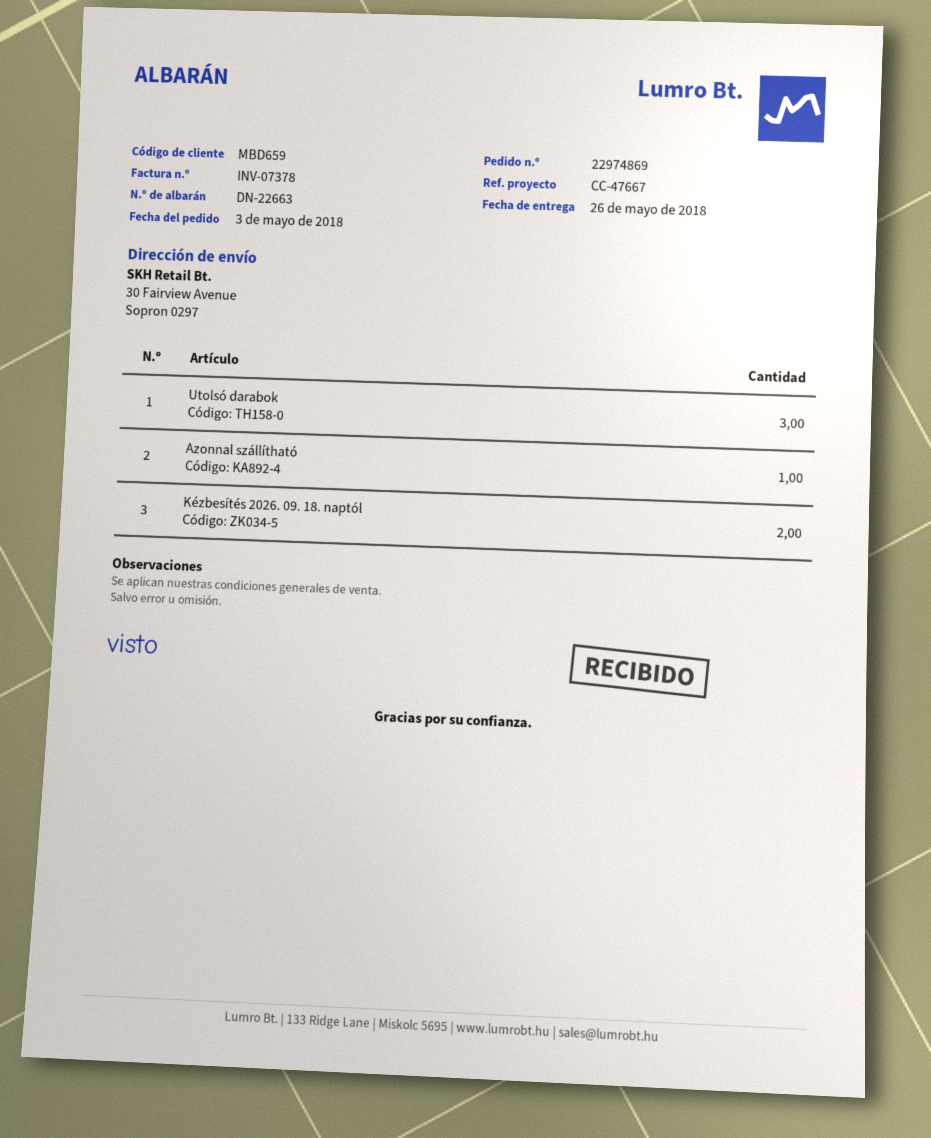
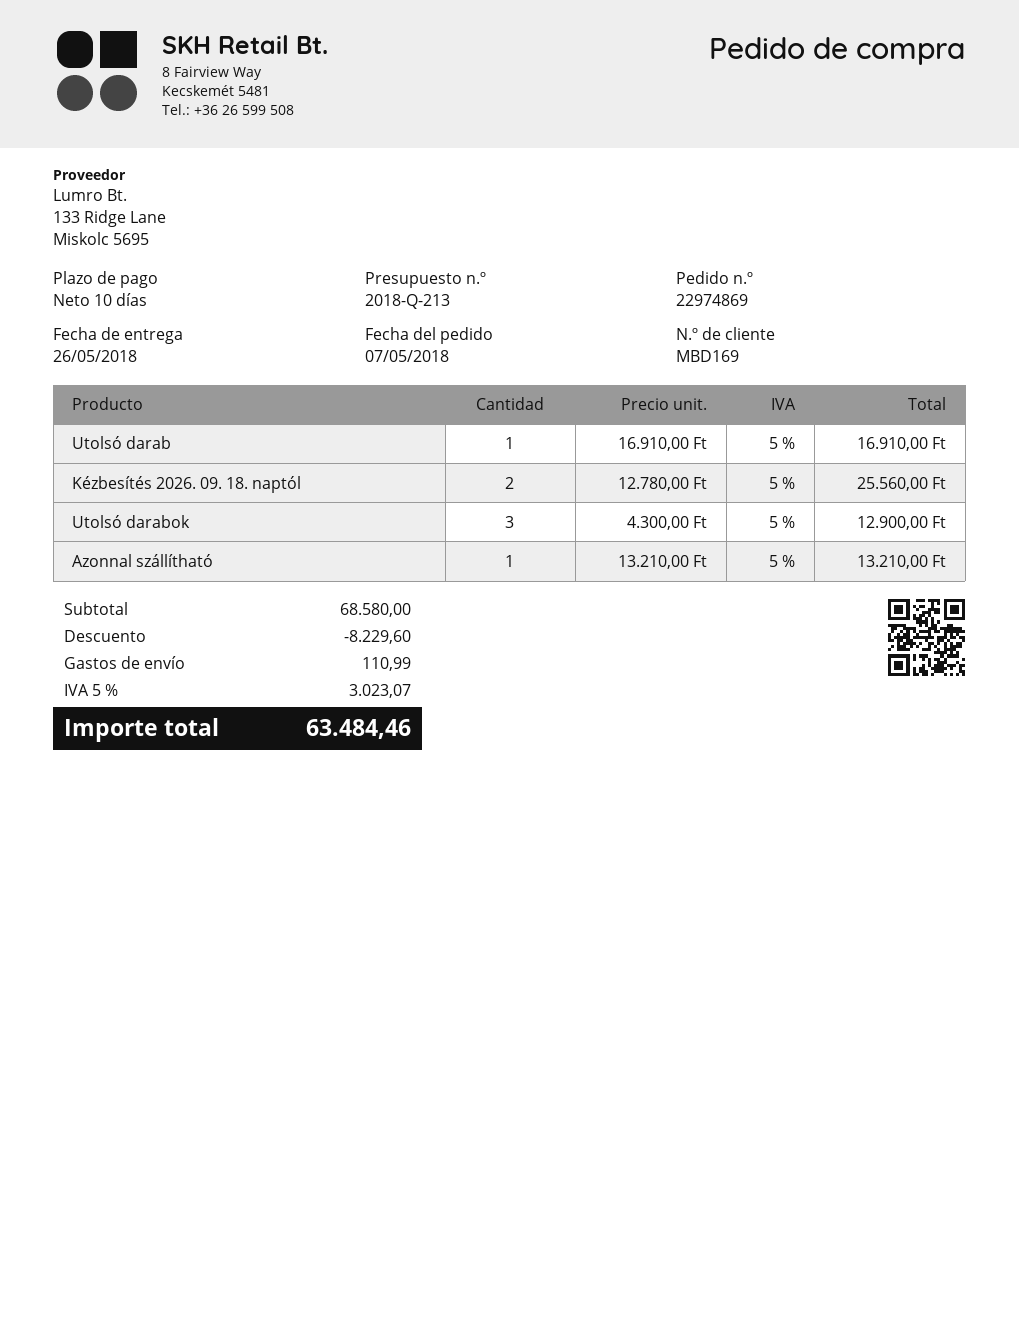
order date: 2018-05-03 -> 2018-05-07
customer number: MBD659 -> MBD169
Utolsó darab: none -> 1

